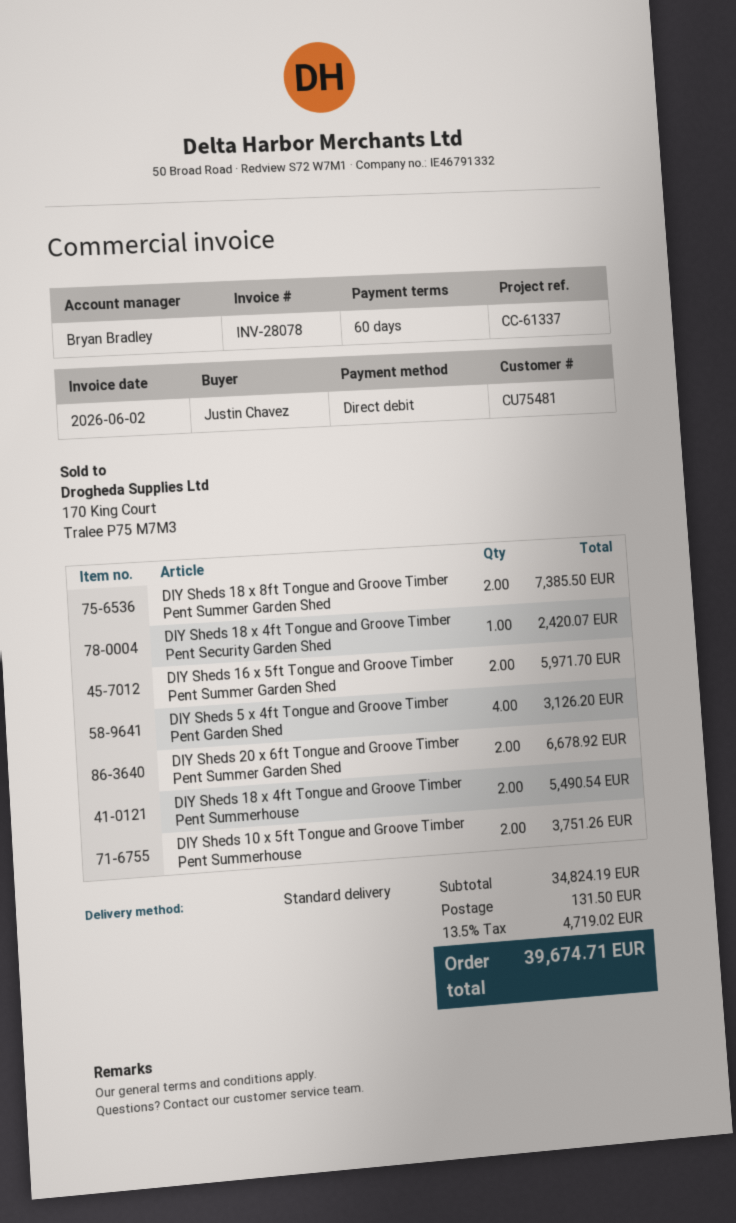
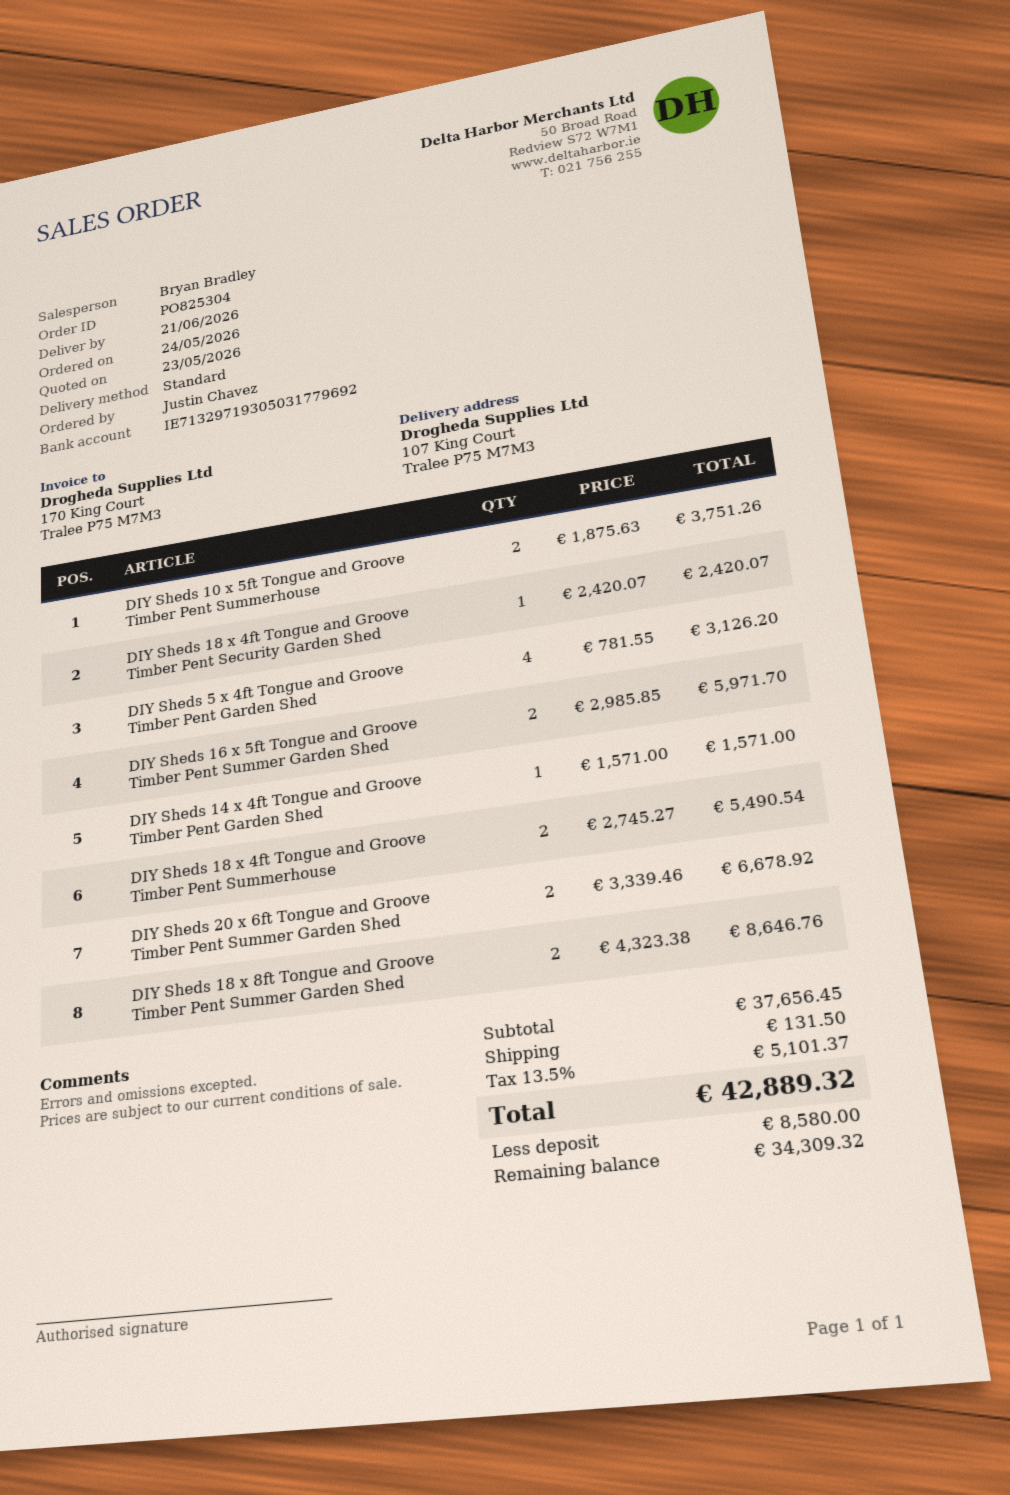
DIY Sheds 18 x 8ft Tongue and Groove Timber Pent Summer Garden Shed: 2 for 7385.50 -> 2 for 8646.76
DIY Sheds 14 x 4ft Tongue and Groove Timber Pent Garden Shed: none -> 1 for 1571.00
subtotal: 34824.19 -> 37656.45
tax: 13.5% = 4719.02 -> 13.5% = 5101.37
total: 39674.71 -> 42889.32

